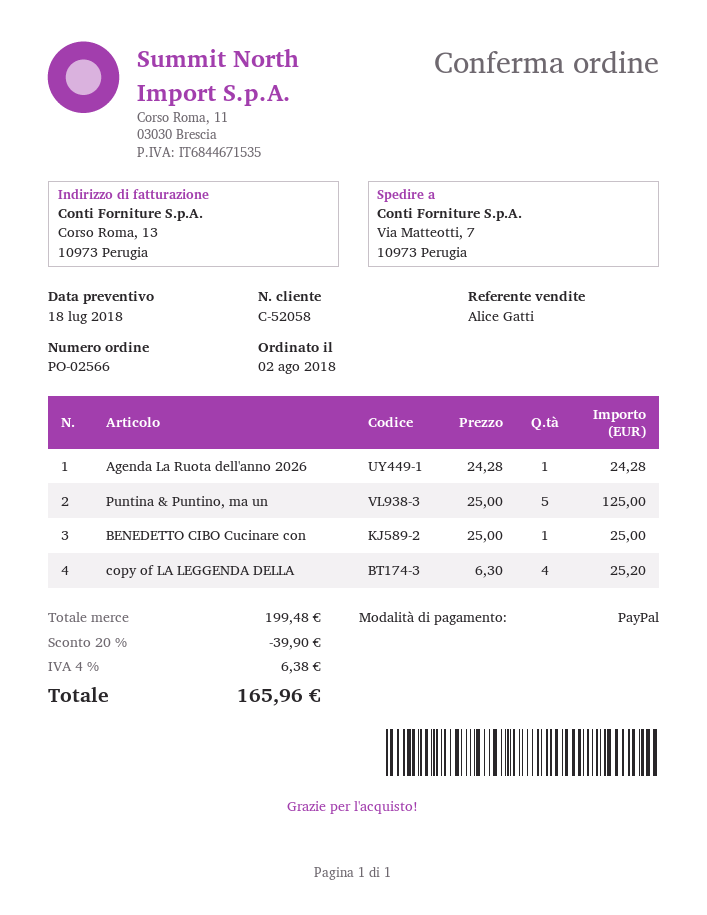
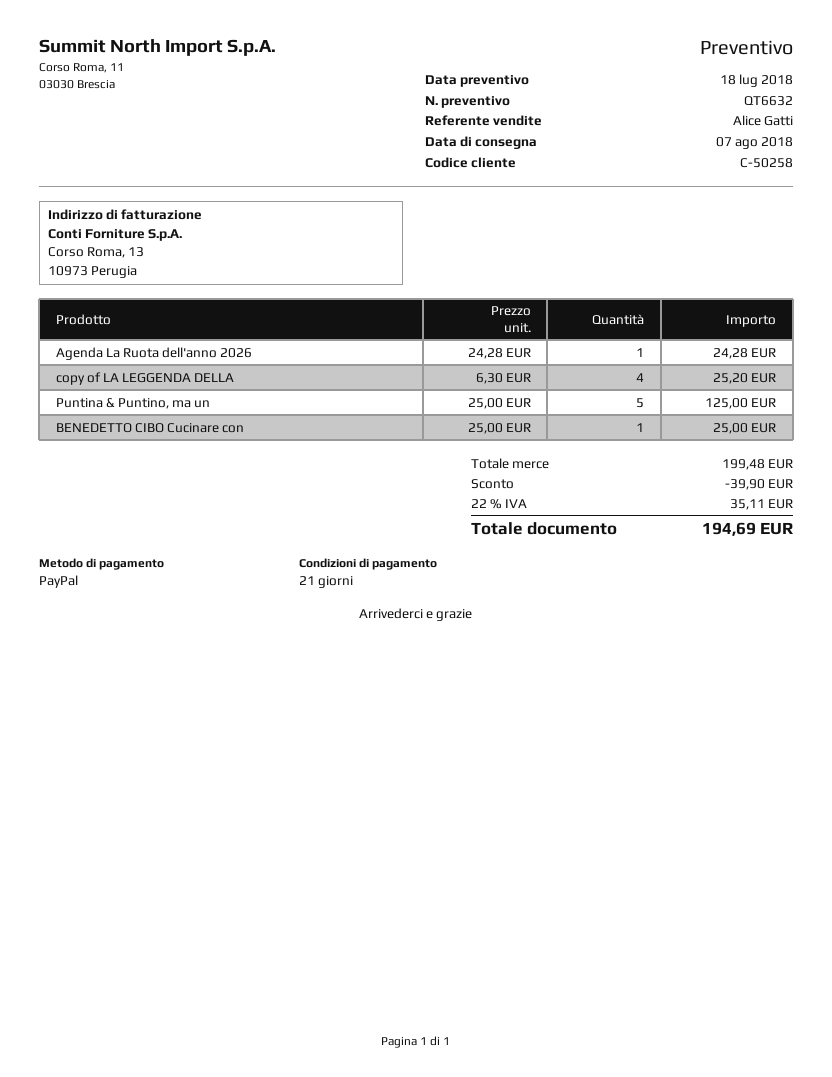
customer number: C-52058 -> C-50258
tax: 4% = 6.38 -> 22% = 35.11
total: 165.96 -> 194.69

